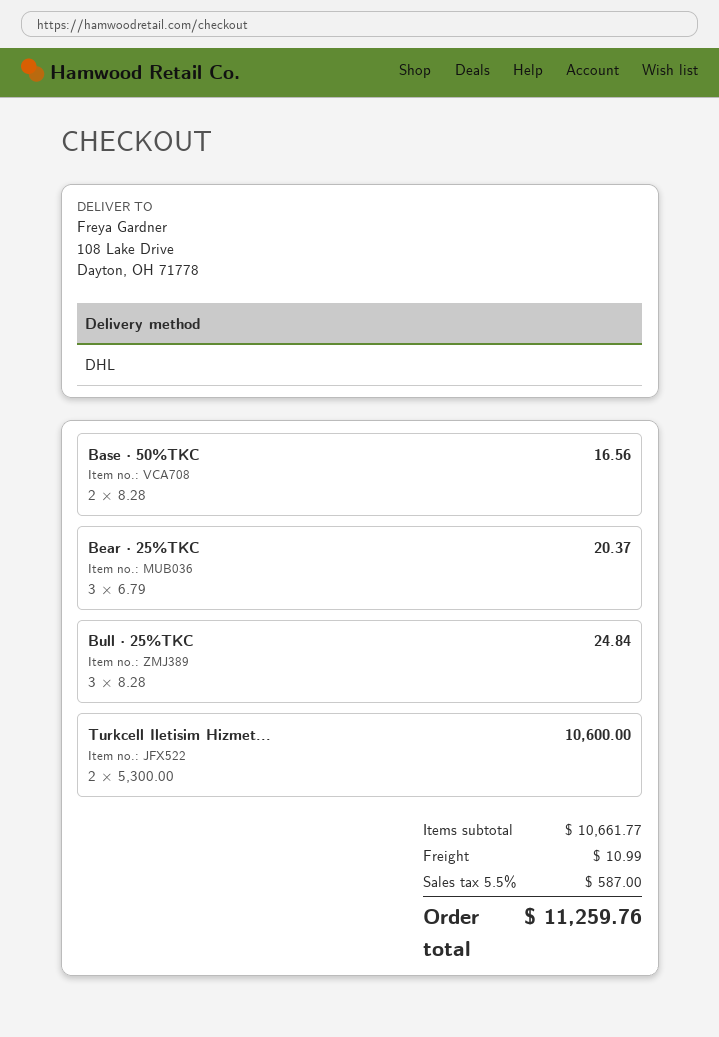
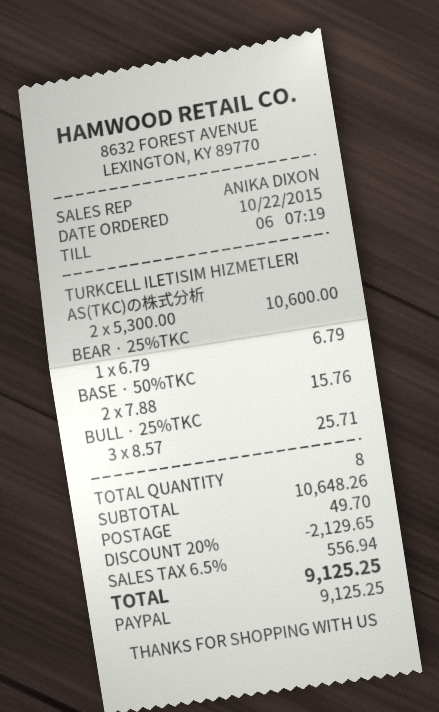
Base · 50%TKC: 2 x 8.28 = 16.56 -> 2 x 7.88 = 15.76
Bear · 25%TKC: 3 x 6.79 = 20.37 -> 1 x 6.79 = 6.79
Bull · 25%TKC: 3 x 8.28 = 24.84 -> 3 x 8.57 = 25.71
subtotal: 10661.77 -> 10648.26
discount: none -> 20% = 2129.65
shipping: 10.99 -> 49.70
tax: 5.5% = 587.00 -> 6.5% = 556.94
total: 11259.76 -> 9125.25

